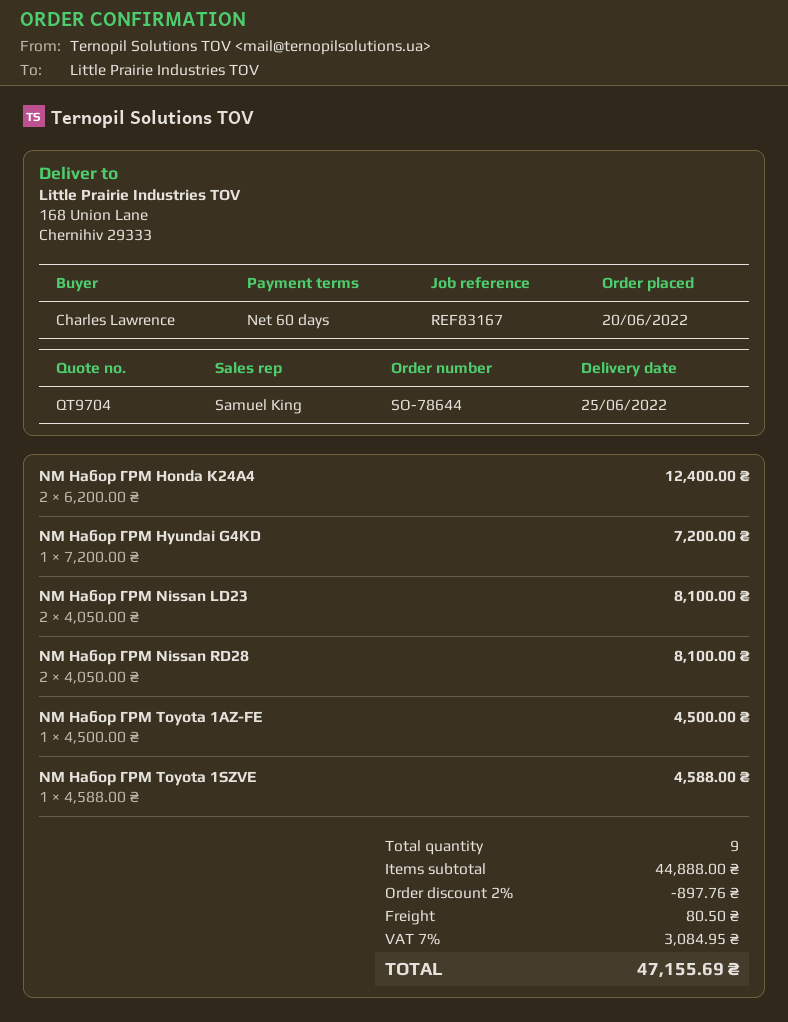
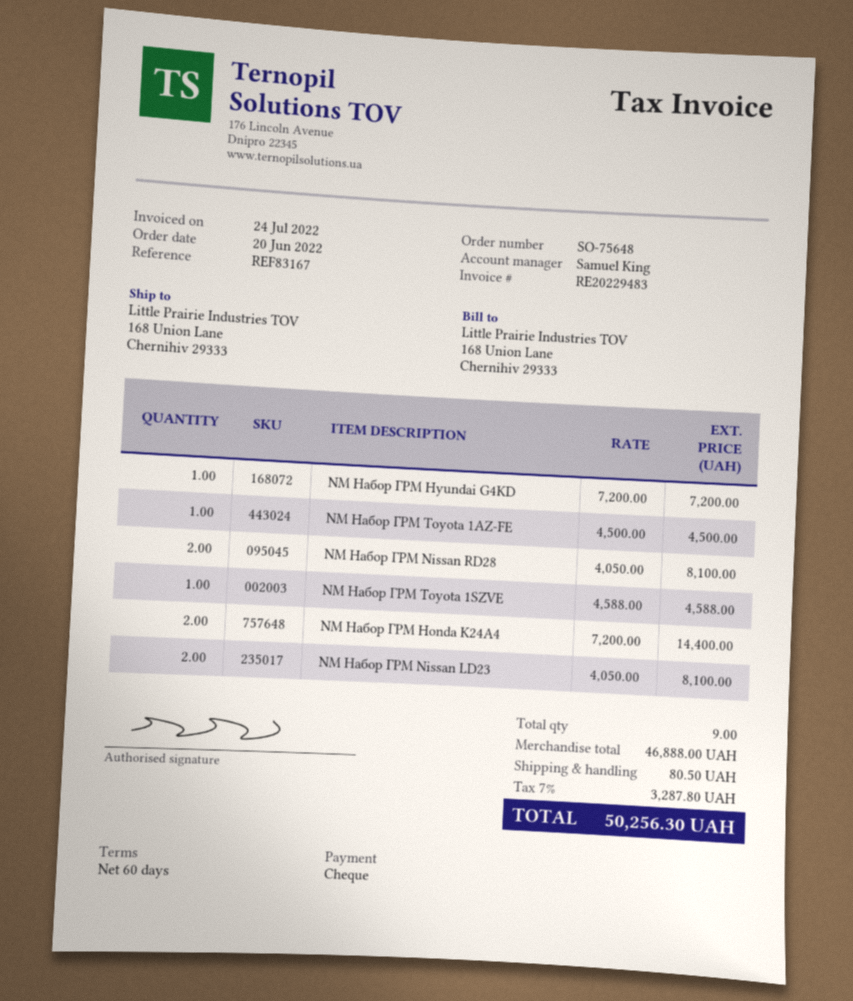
order number: SO-78644 -> SO-75648
NM Набор ГРМ Honda K24A4: 2 x 6200.00 = 12400.00 -> 2 x 7200.00 = 14400.00
subtotal: 44888.00 -> 46888.00
discount: 2% = 897.76 -> none
tax: 7% = 3084.95 -> 7% = 3287.80
total: 47155.69 -> 50256.30

